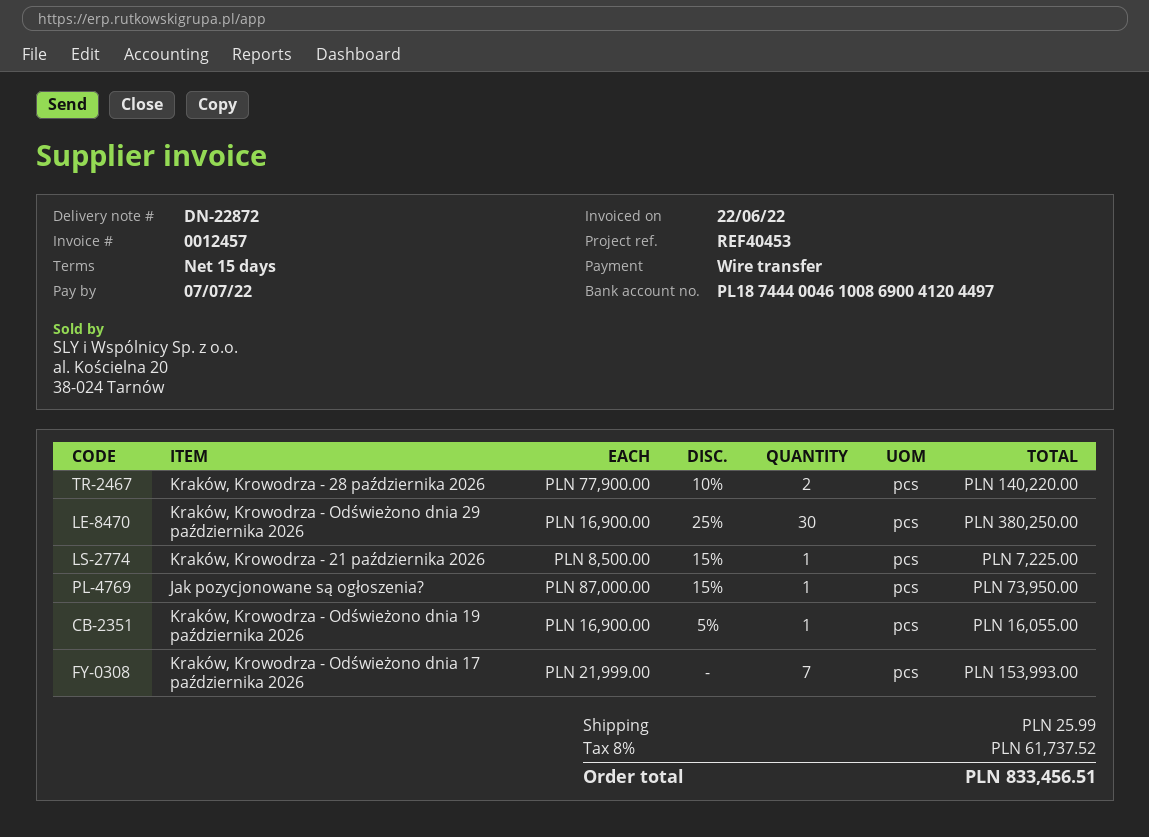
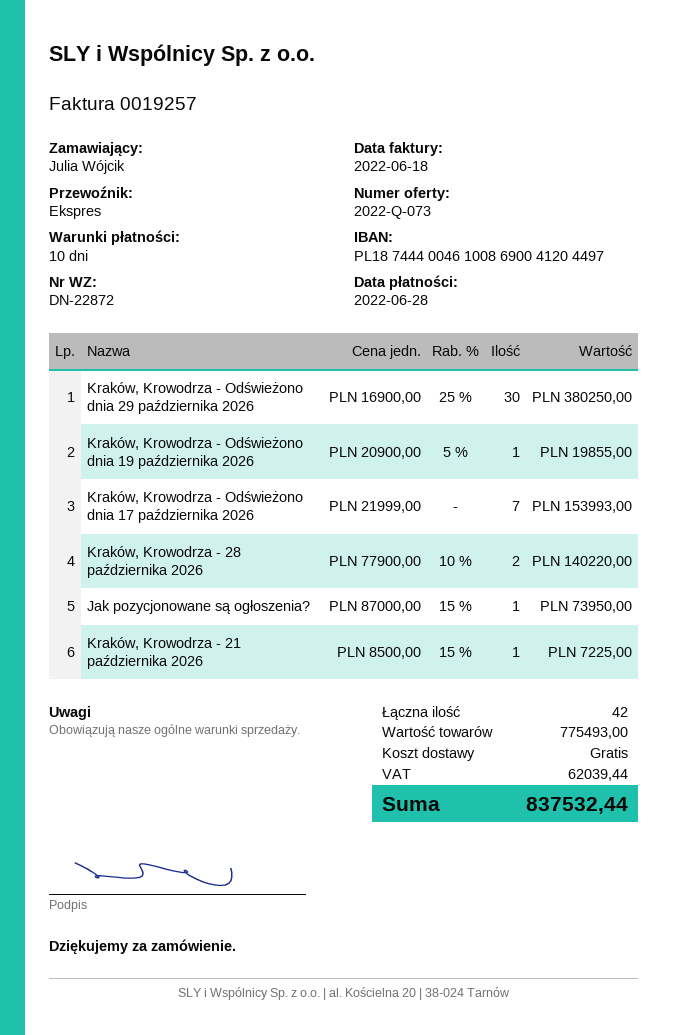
invoice number: 0012457 -> 0019257
invoice date: 2022-06-22 -> 2022-06-18
payment terms: 15 days -> 10 days
due date: 2022-07-07 -> 2022-06-28
Kraków, Krowodrza - Odświeżono dnia 19 października 2026: 1 x 16900.00 - 5% = 16055.00 -> 1 x 20900.00 - 5% = 19855.00
shipping: 25.99 -> 0.00
tax: 61737.52 -> 62039.44
total: 833456.51 -> 837532.44

